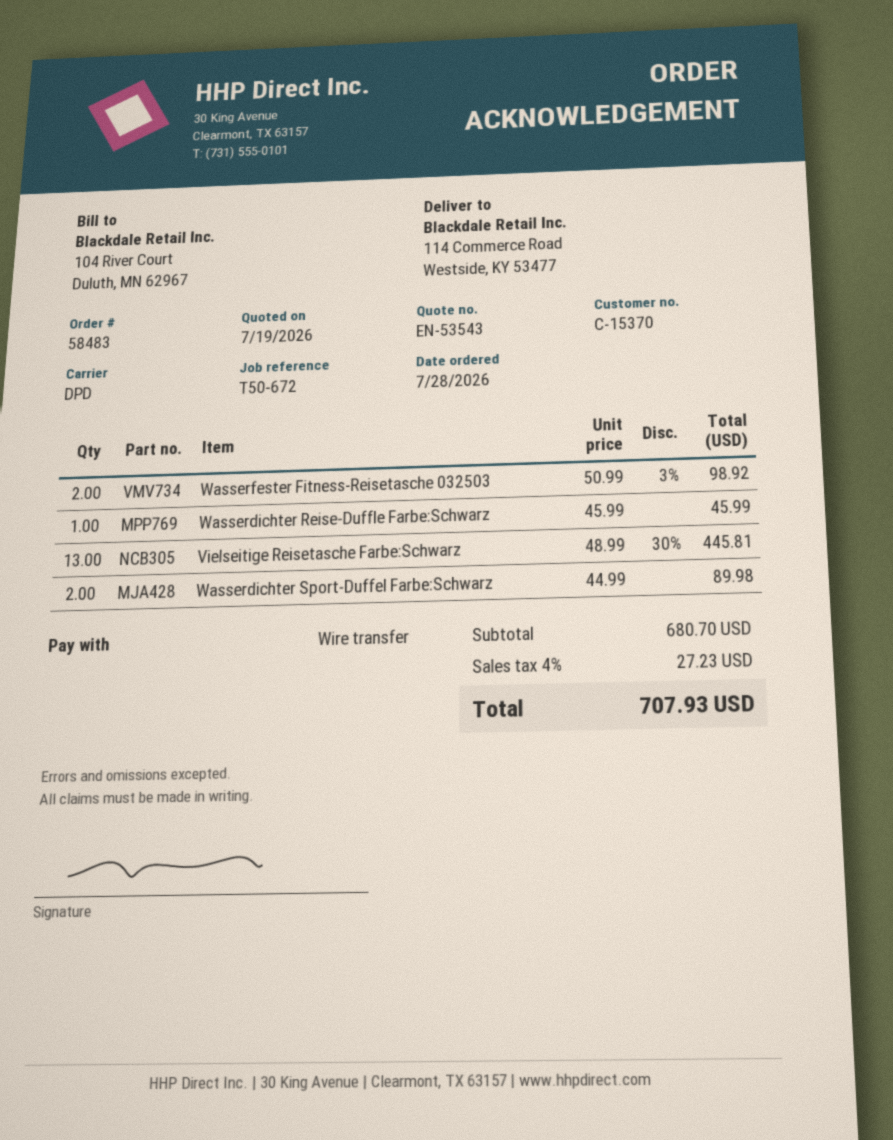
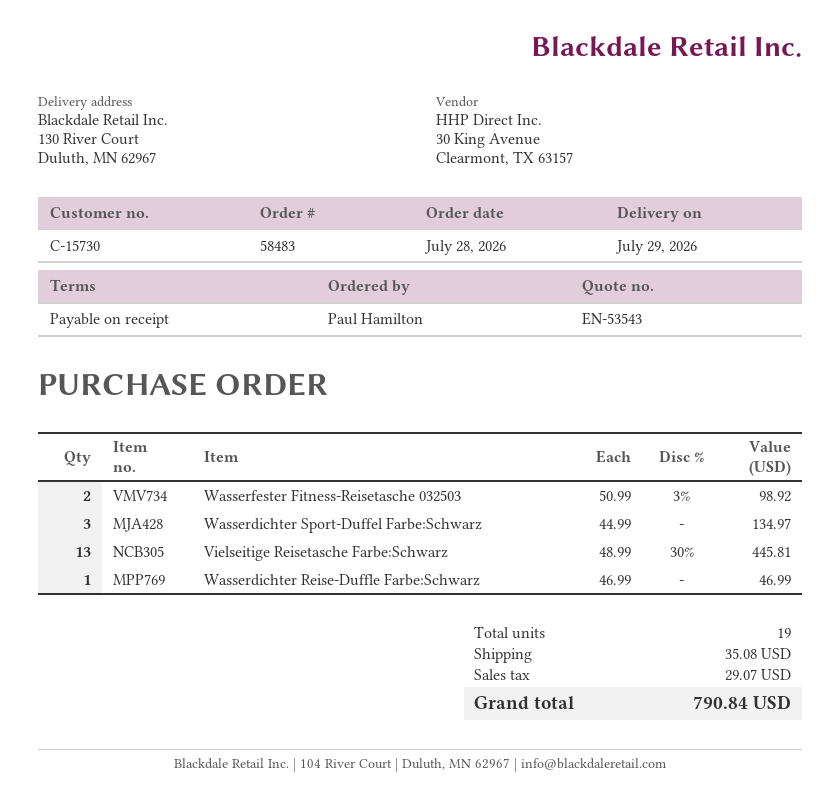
customer number: C-15370 -> C-15730
ship to: 114 Commerce Road, Westside, KY 53477 -> 130 River Court, Duluth, MN 62967
Wasserdichter Reise-Duffle Farbe:Schwarz: 1 x 45.99 = 45.99 -> 1 x 46.99 = 46.99
Wasserdichter Sport-Duffel Farbe:Schwarz: 2 x 44.99 = 89.98 -> 3 x 44.99 = 134.97
shipping: none -> 35.08
tax: 27.23 -> 29.07
total: 707.93 -> 790.84

